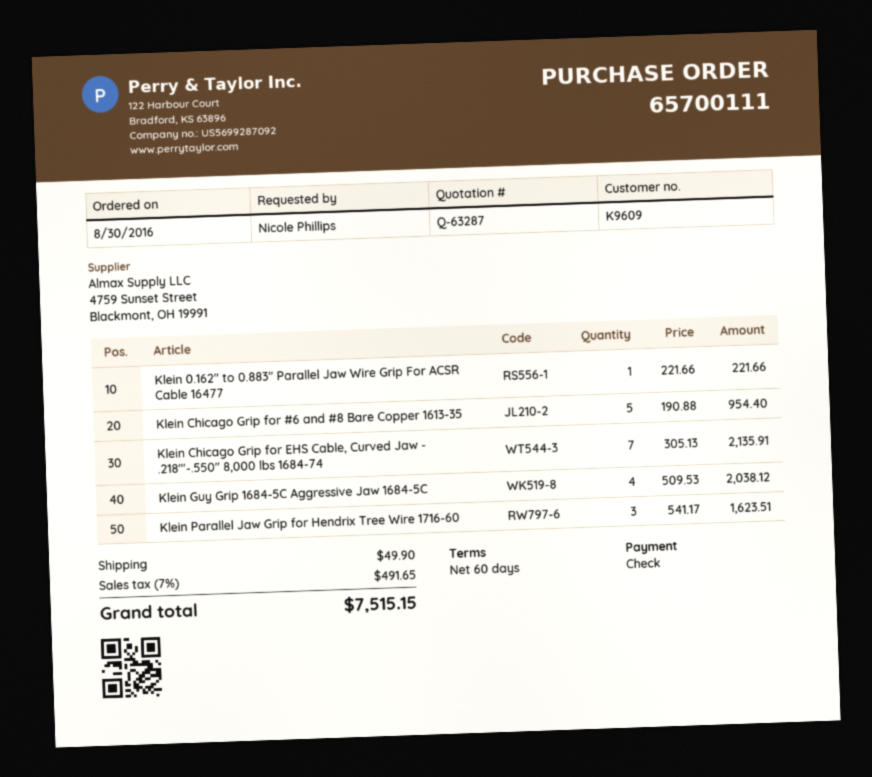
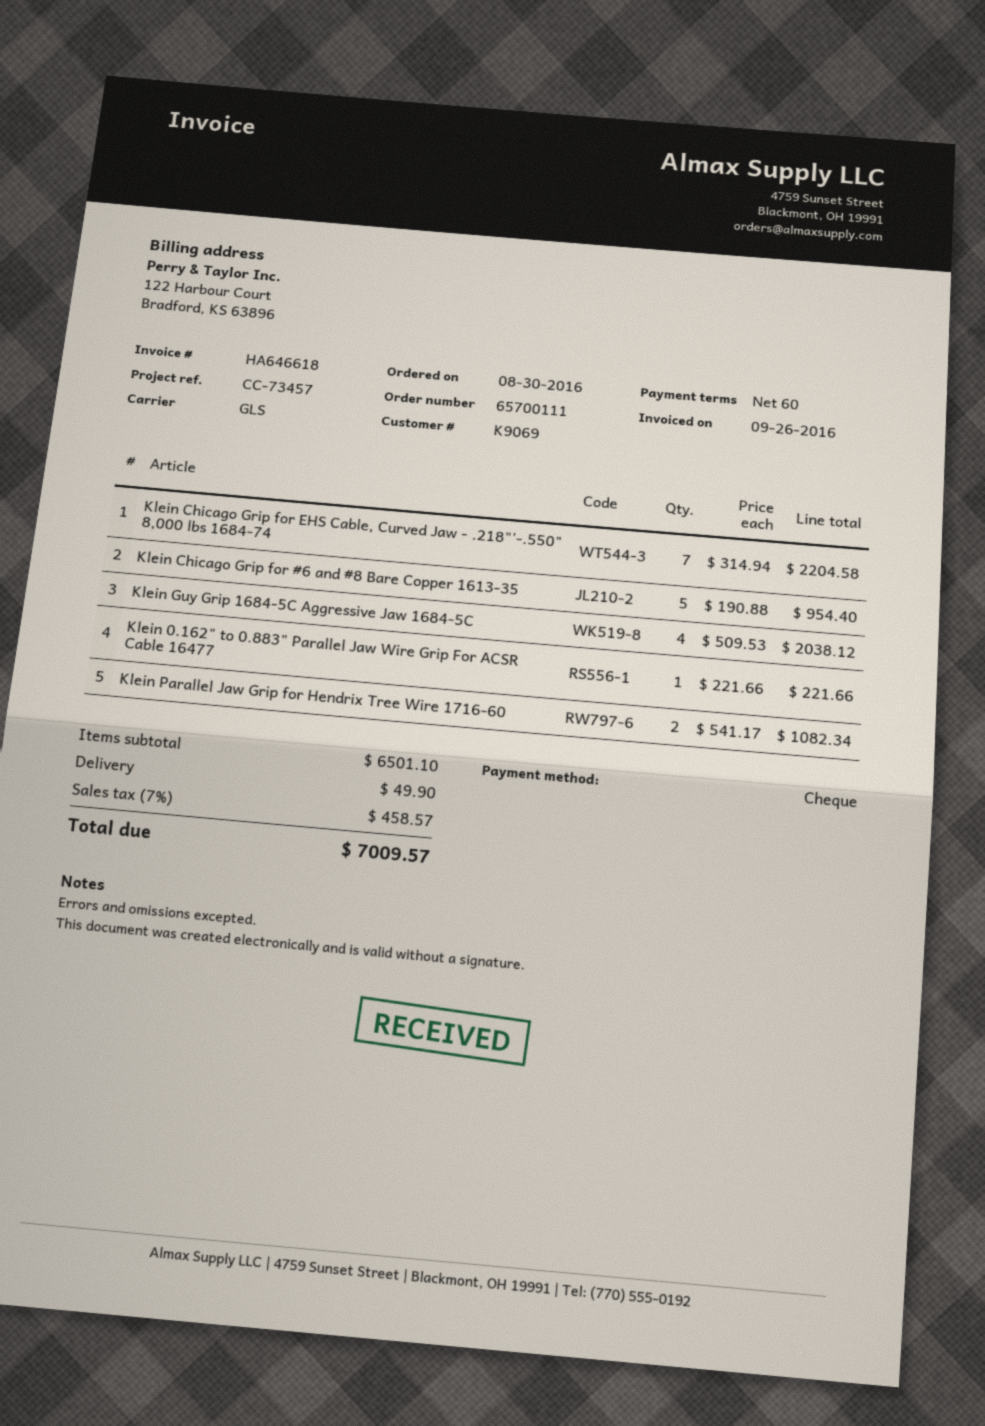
customer number: K9609 -> K9069
Klein Chicago Grip for EHS Cable, Curved Jaw - .218"'-.550" 8,000 lbs 1684-74: 7 x 305.13 = 2135.91 -> 7 x 314.94 = 2204.58
Klein Parallel Jaw Grip for Hendrix Tree Wire 1716-60: 3 x 541.17 = 1623.51 -> 2 x 541.17 = 1082.34
tax: 7% = 491.65 -> 7% = 458.57
total: 7515.15 -> 7009.57

